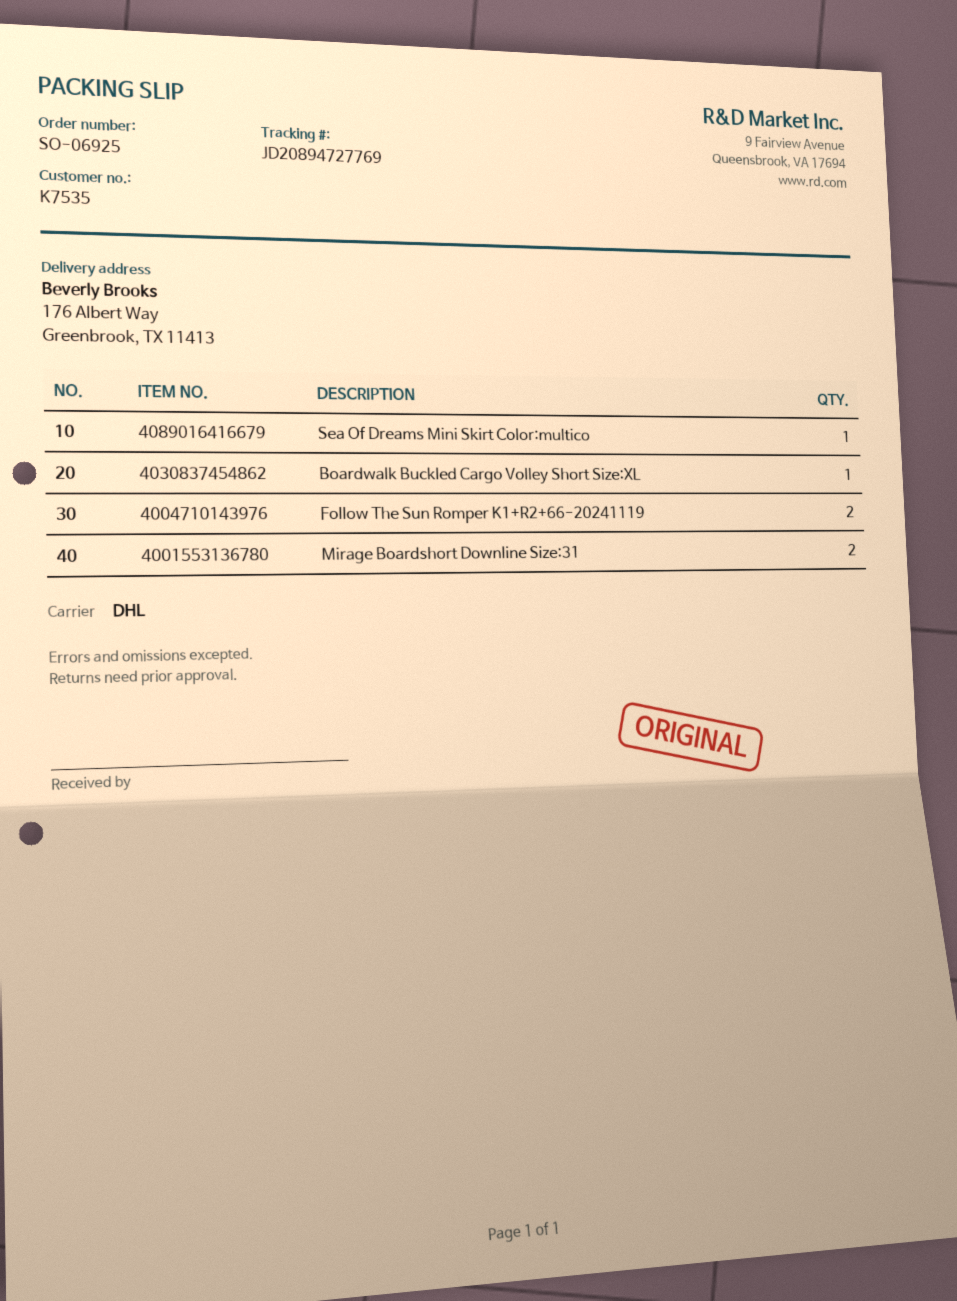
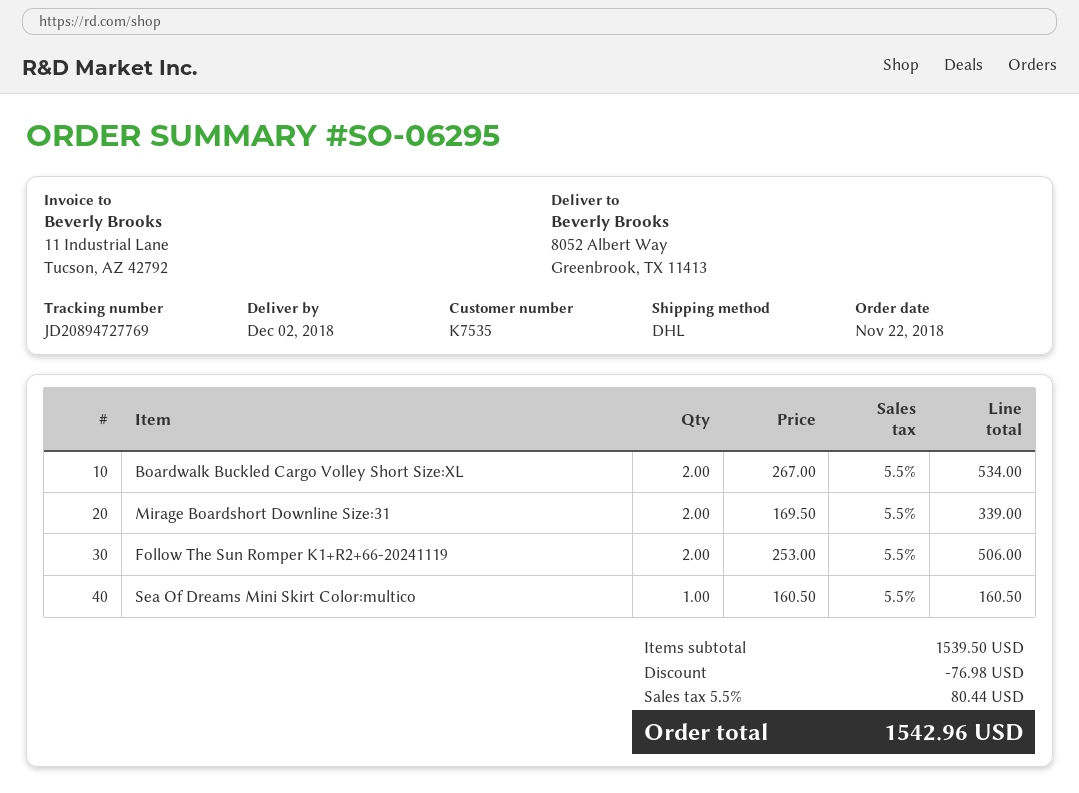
order number: SO-06925 -> SO-06295
ship to: 176 Albert Way, Greenbrook, TX 11413 -> 8052 Albert Way, Greenbrook, TX 11413
Boardwalk Buckled Cargo Volley Short Size:XL: 1 -> 2

